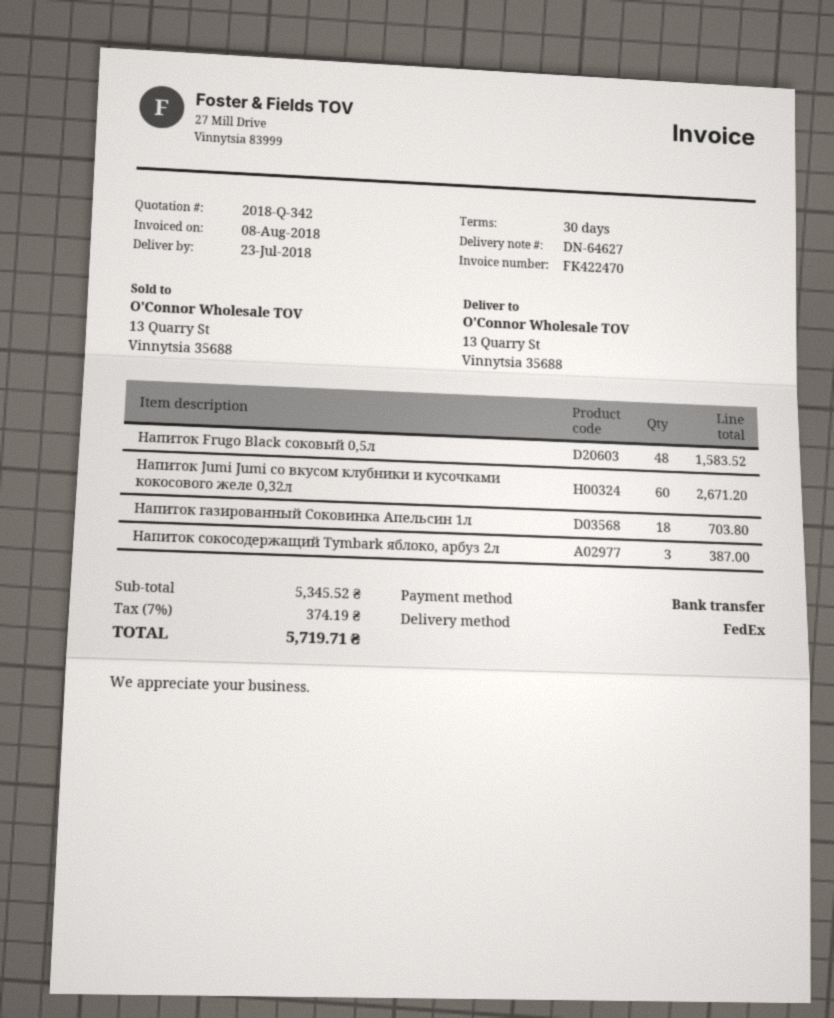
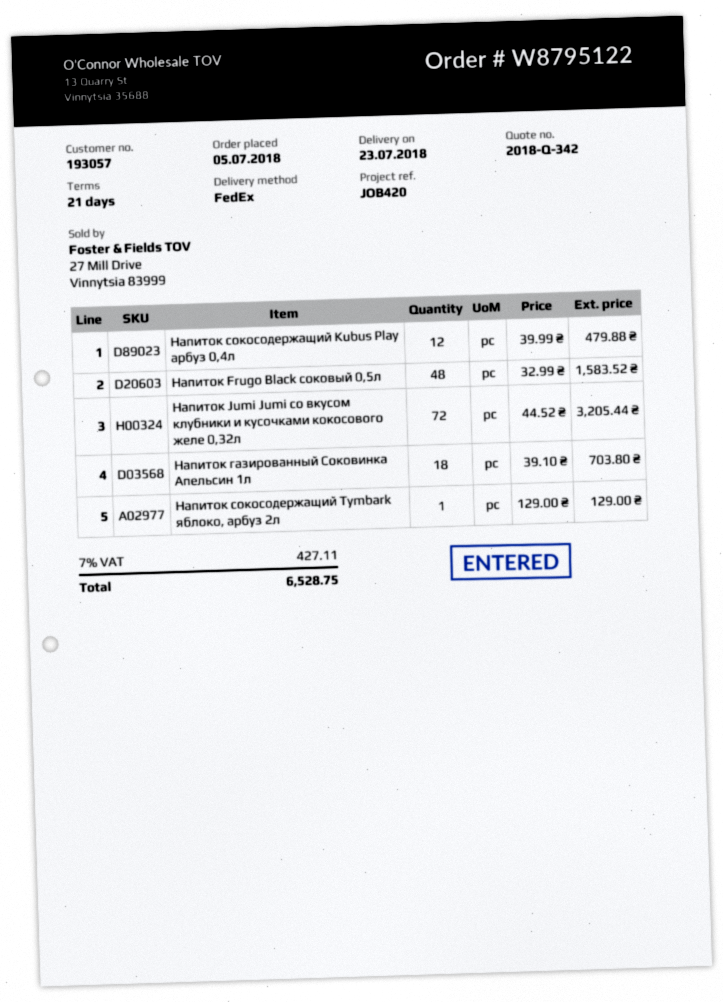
payment terms: 30 days -> 21 days
Напиток Jumi Jumi со вкусом клубники и кусочками кокосового желе 0,32л: 60 for 2671.20 -> 72 for 3205.44
Напиток сокосодержащий Tymbark яблоко, арбуз 2л: 3 for 387.00 -> 1 for 129.00
Напиток сокосодержащий Kubus Play арбуз 0,4л: none -> 12 for 479.88
tax: 7% = 374.19 -> 7% = 427.11
total: 5719.71 -> 6528.75

